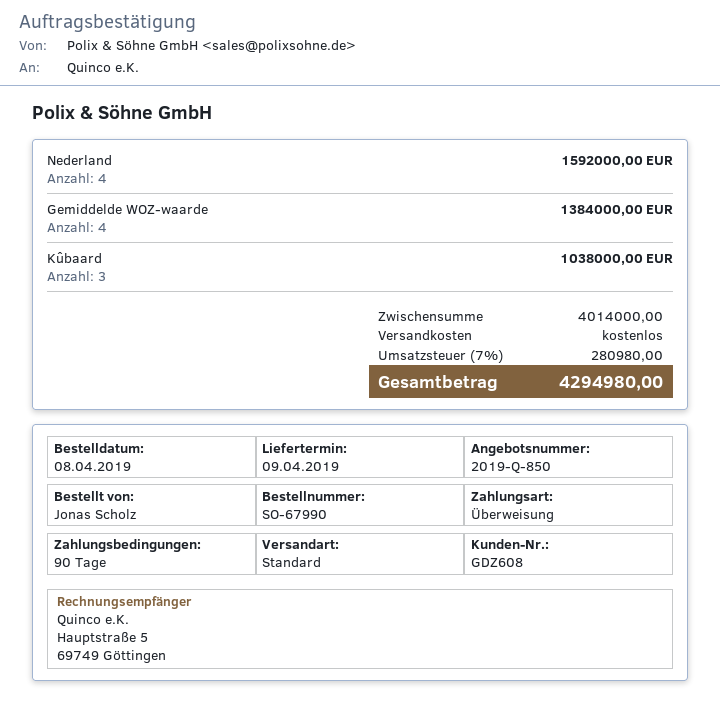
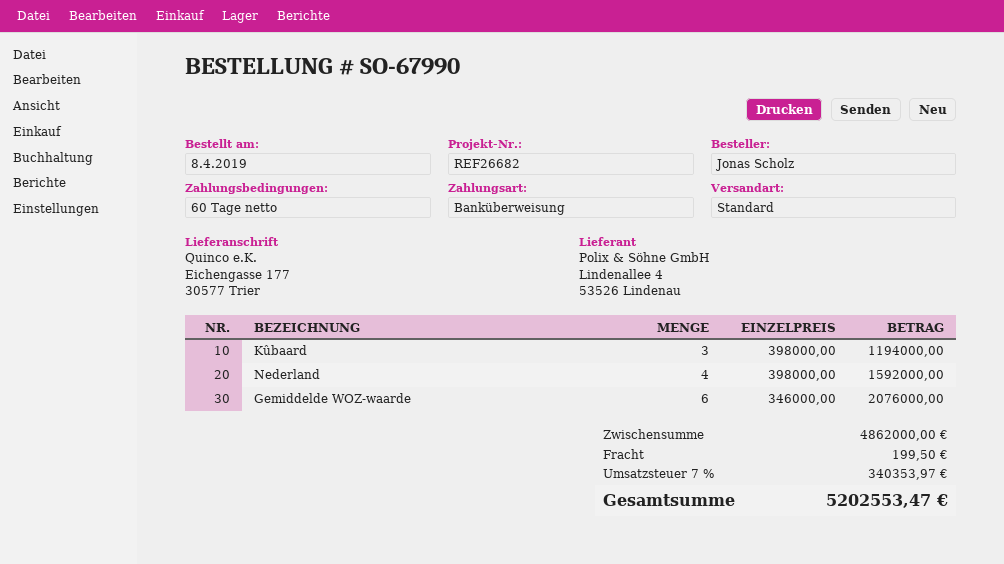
payment terms: 90 days -> 60 days
Gemiddelde WOZ-waarde: 4 for 1384000.00 -> 6 for 2076000.00
Kûbaard: 3 for 1038000.00 -> 3 for 1194000.00
subtotal: 4014000.00 -> 4862000.00
shipping: 0.00 -> 199.50
tax: 7% = 280980.00 -> 7% = 340353.97
total: 4294980.00 -> 5202553.47

